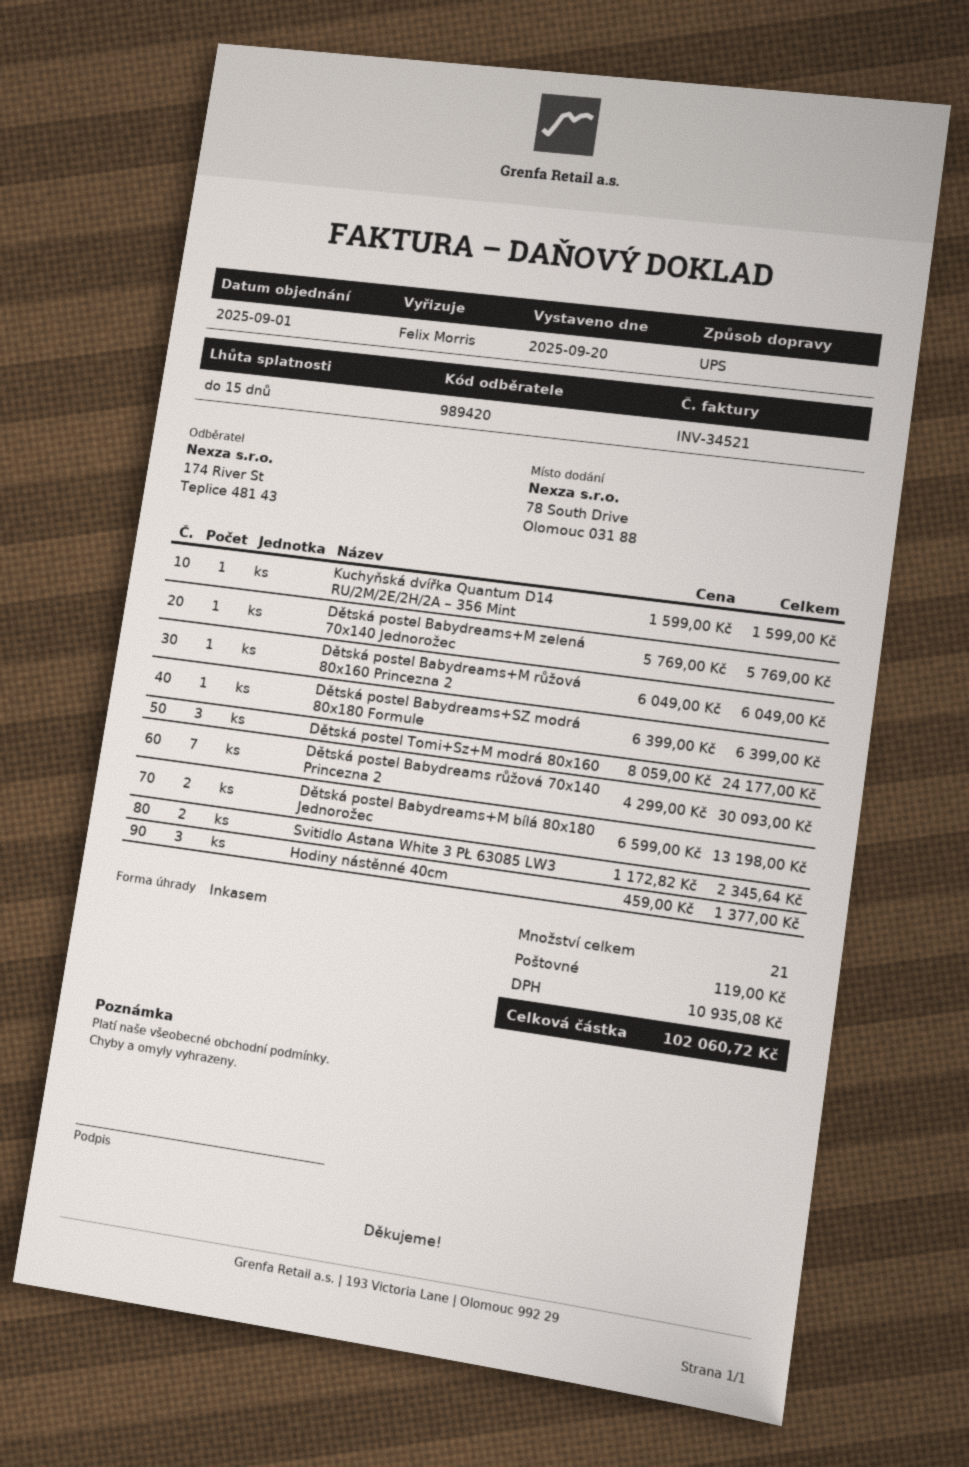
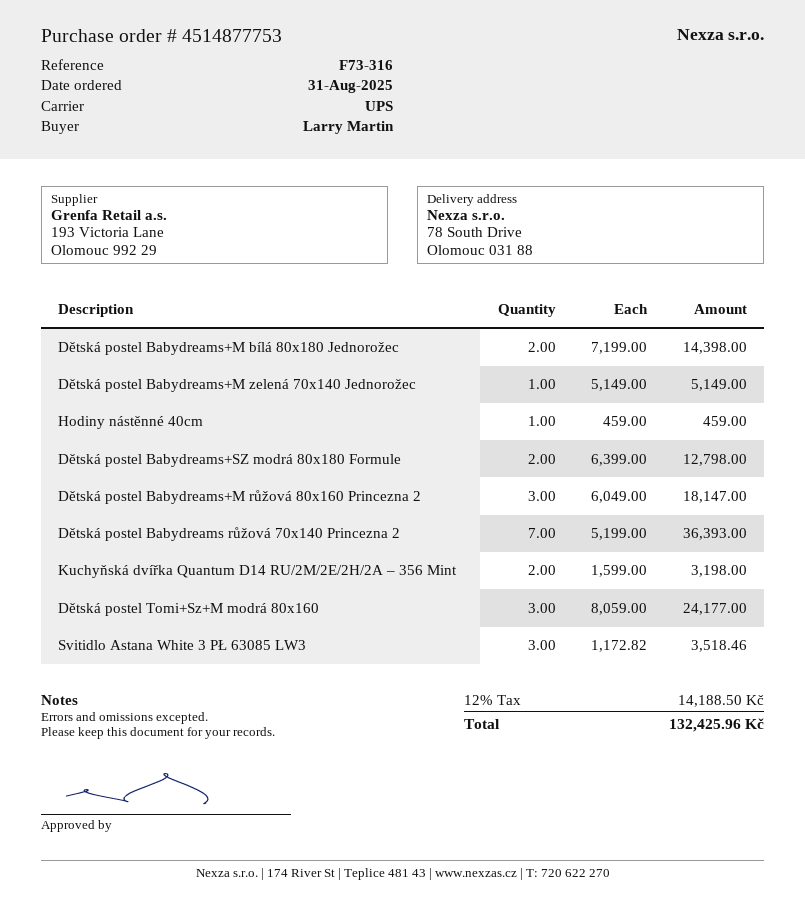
order date: 2025-09-01 -> 2025-08-31
Kuchyňská dvířka Quantum D14 RU/2M/2E/2H/2A – 356 Mint: 1 x 1599.00 = 1599.00 -> 2 x 1599.00 = 3198.00
Dětská postel Babydreams+M zelená 70x140 Jednorožec: 1 x 5769.00 = 5769.00 -> 1 x 5149.00 = 5149.00
Dětská postel Babydreams+M růžová 80x160 Princezna 2: 1 x 6049.00 = 6049.00 -> 3 x 6049.00 = 18147.00
Dětská postel Babydreams+SZ modrá 80x180 Formule: 1 x 6399.00 = 6399.00 -> 2 x 6399.00 = 12798.00
Dětská postel Babydreams růžová 70x140 Princezna 2: 7 x 4299.00 = 30093.00 -> 7 x 5199.00 = 36393.00
Dětská postel Babydreams+M bílá 80x180 Jednorožec: 2 x 6599.00 = 13198.00 -> 2 x 7199.00 = 14398.00
Svitidlo Astana White 3 PŁ 63085 LW3: 2 x 1172.82 = 2345.64 -> 3 x 1172.82 = 3518.46
Hodiny nástěnné 40cm: 3 x 459.00 = 1377.00 -> 1 x 459.00 = 459.00
shipping: 119.00 -> none
tax: 10935.08 -> 14188.50
total: 102060.72 -> 132425.96

